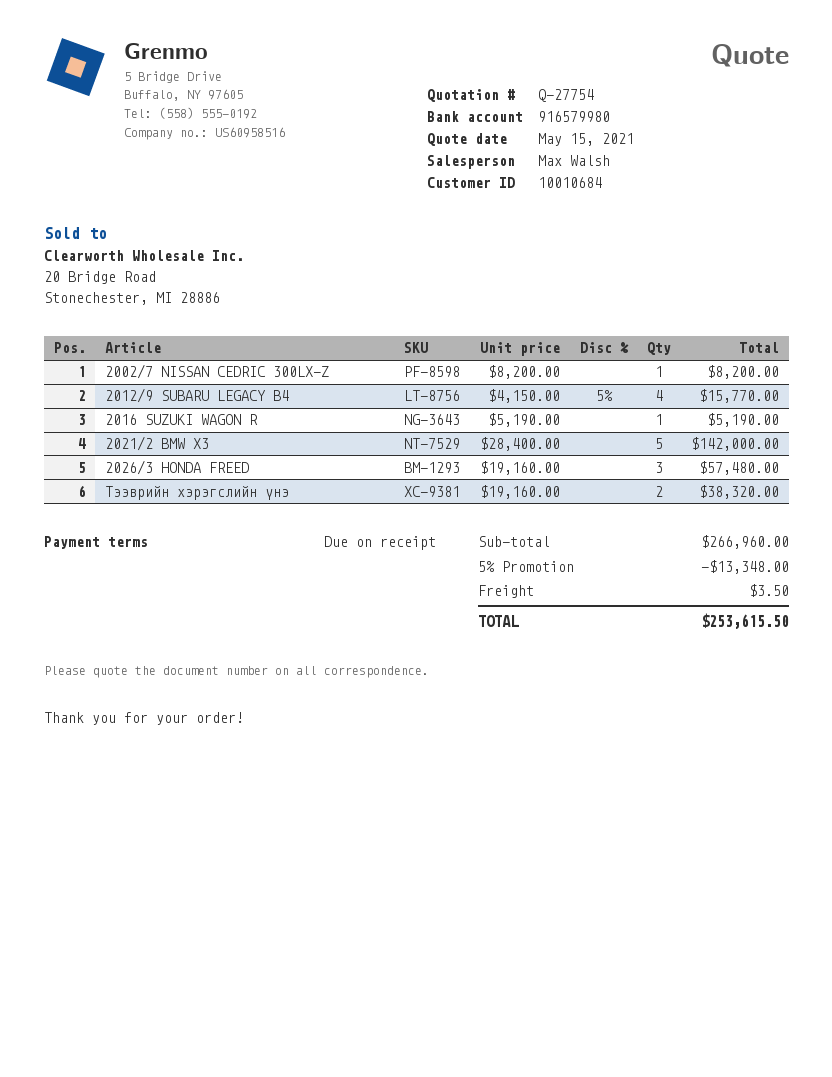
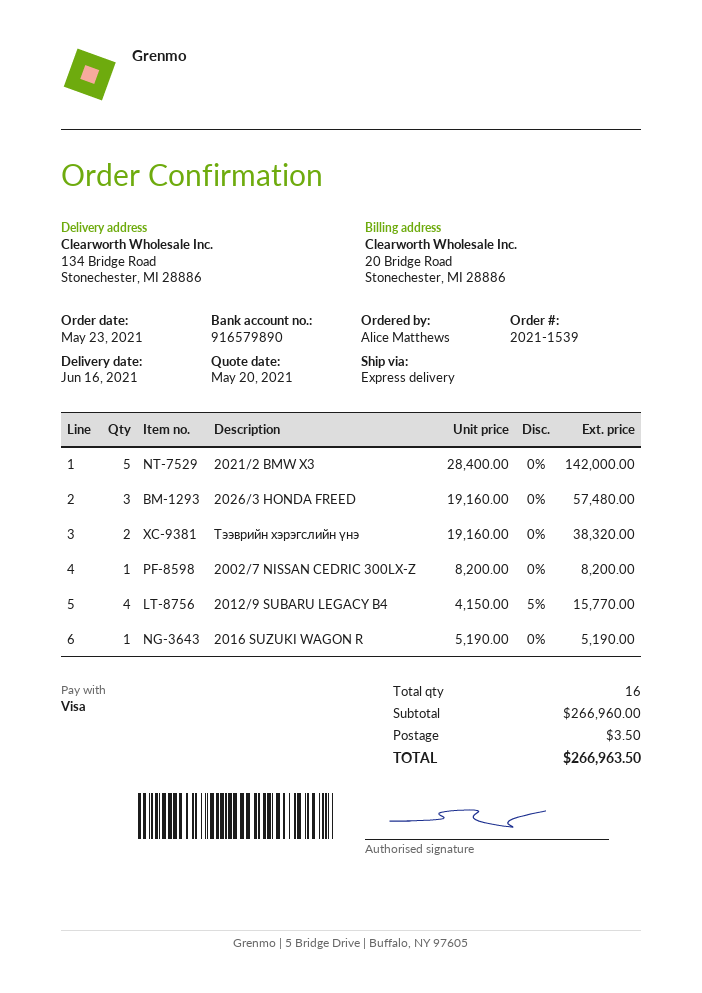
quote date: 2021-05-15 -> 2021-05-20
bank account: 916579980 -> 916579890
discount: 5% = 13348.00 -> none
total: 253615.50 -> 266963.50

